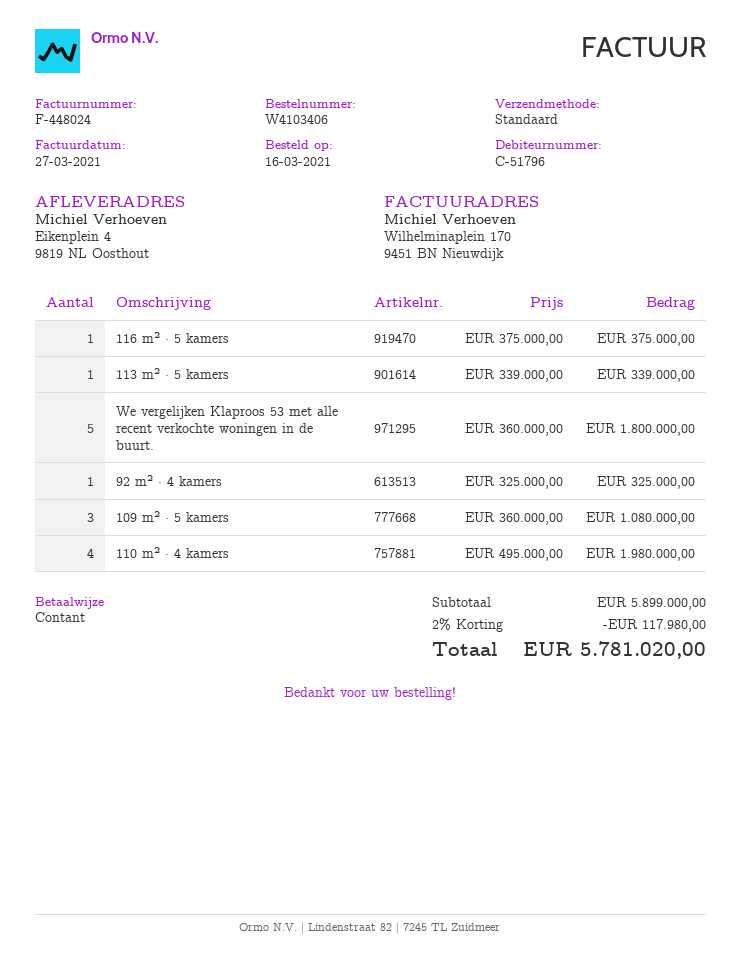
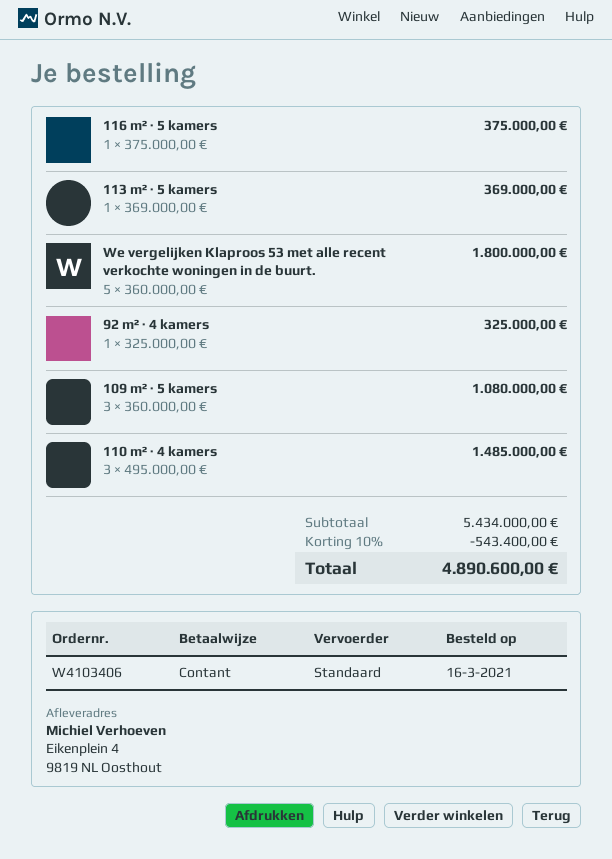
113 m² · 5 kamers: 1 x 339000.00 = 339000.00 -> 1 x 369000.00 = 369000.00
110 m² · 4 kamers: 4 x 495000.00 = 1980000.00 -> 3 x 495000.00 = 1485000.00
subtotal: 5899000.00 -> 5434000.00
discount: 2% = 117980.00 -> 10% = 543400.00
total: 5781020.00 -> 4890600.00

